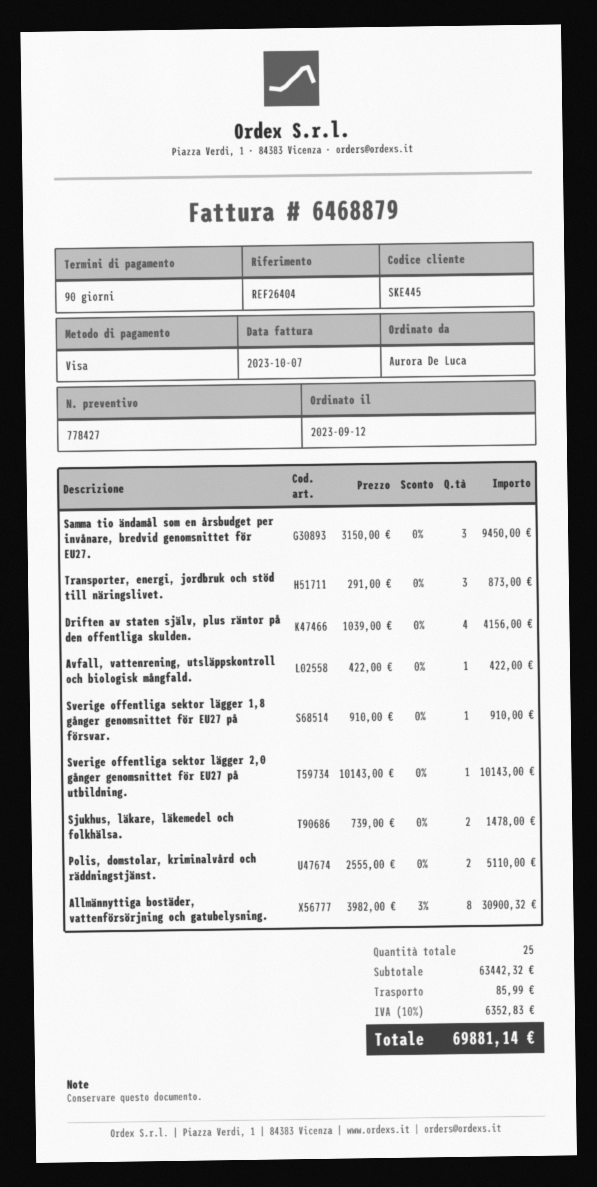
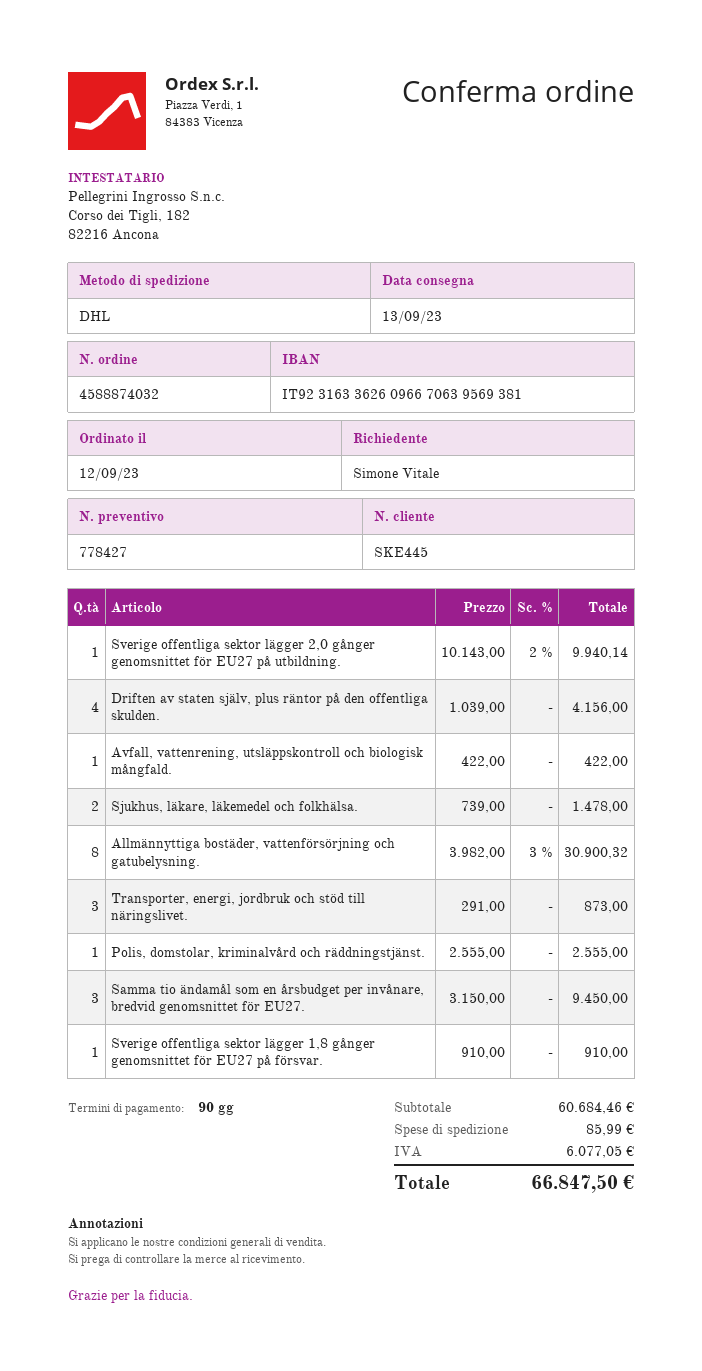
ordered by: Aurora De Luca -> Simone Vitale
Sverige offentliga sektor lägger 2,0 gånger genomsnittet för EU27 på utbildning.: 1 x 10143.00 = 10143.00 -> 1 x 10143.00 - 2% = 9940.14
Polis, domstolar, kriminalvård och räddningstjänst.: 2 x 2555.00 = 5110.00 -> 1 x 2555.00 = 2555.00
subtotal: 63442.32 -> 60684.46
tax: 6352.83 -> 6077.05
total: 69881.14 -> 66847.50

